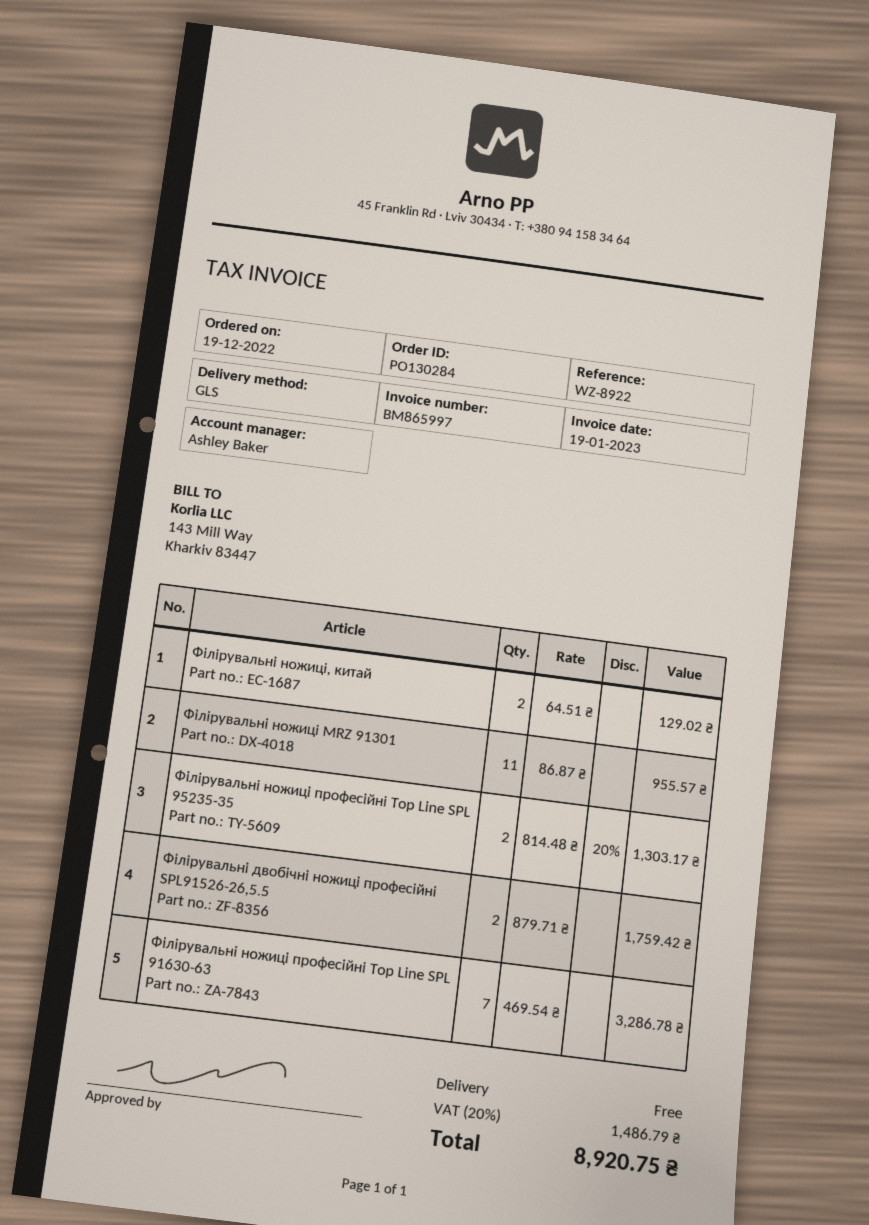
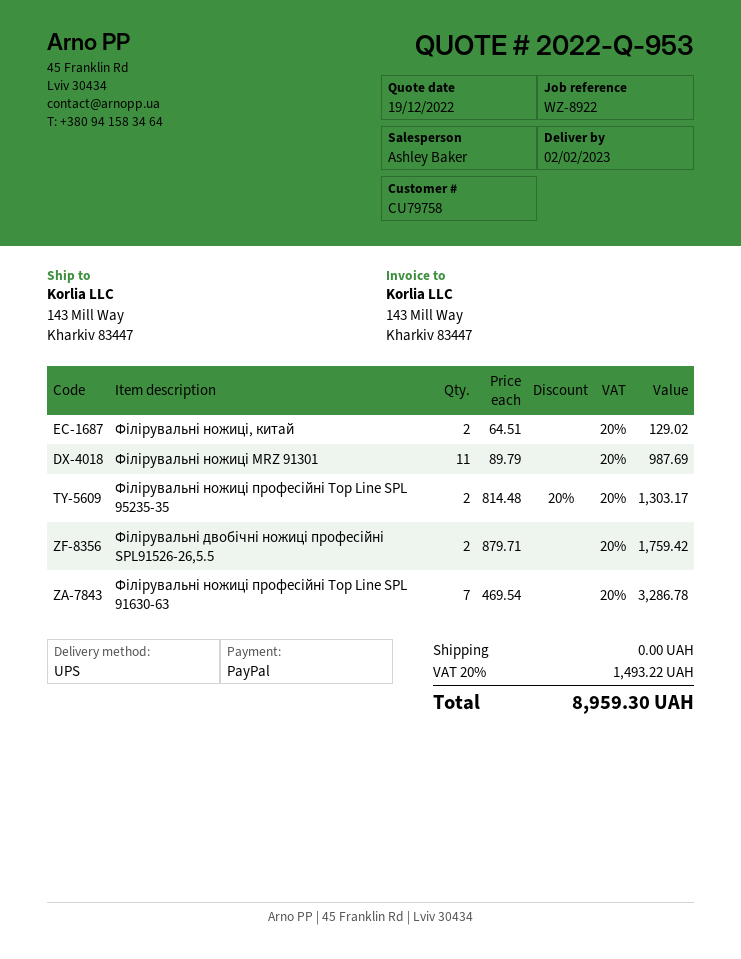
shipping method: GLS -> UPS
Філірувальні ножиці MRZ 91301: 11 x 86.87 = 955.57 -> 11 x 89.79 = 987.69
tax: 20% = 1486.79 -> 20% = 1493.22
total: 8920.75 -> 8959.30

